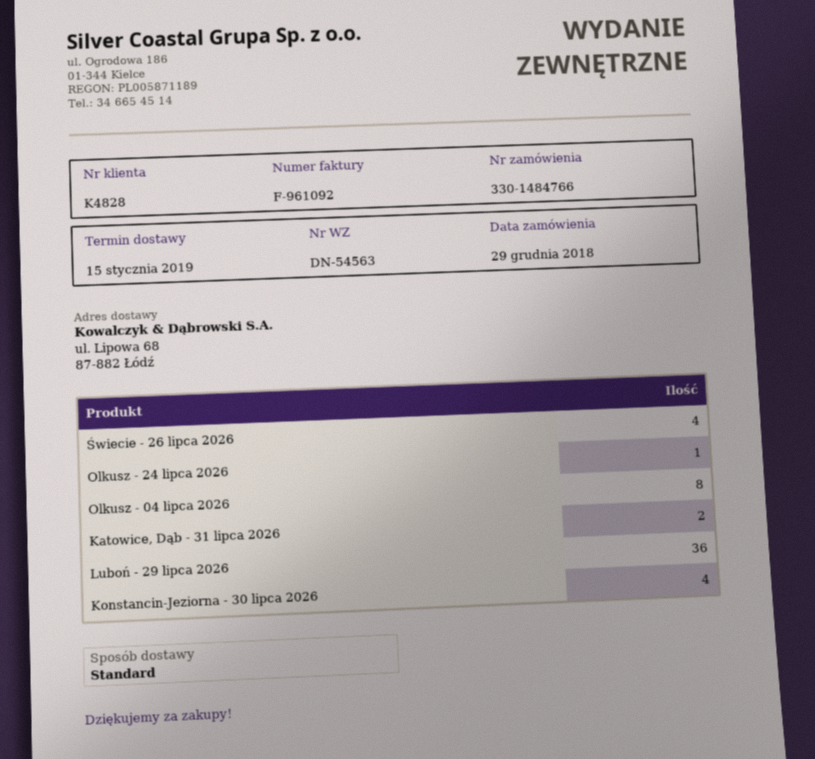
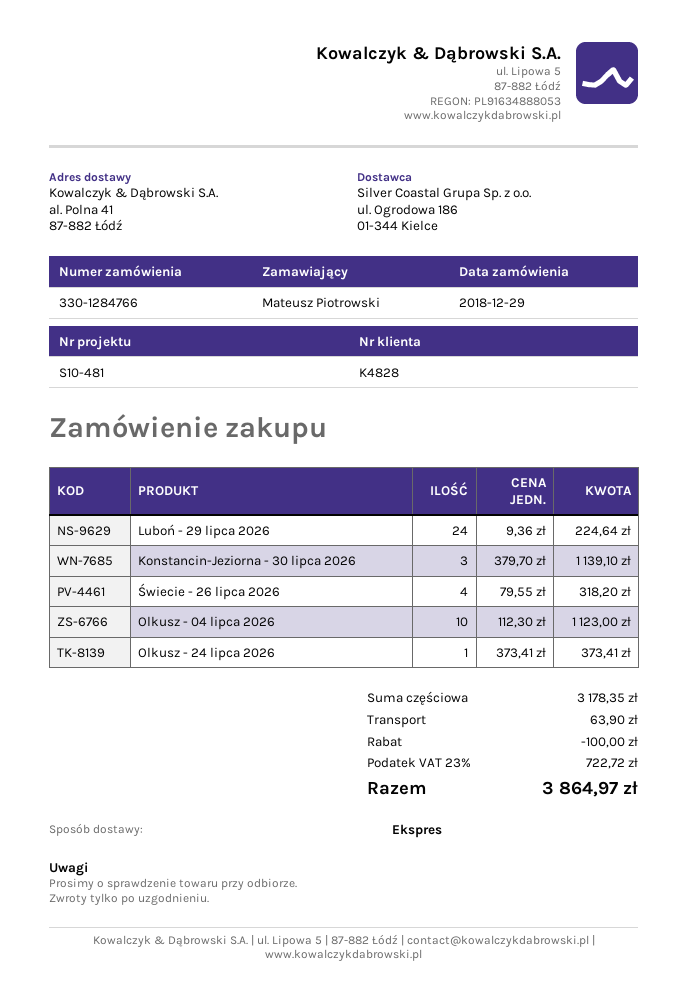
order number: 330-1484766 -> 330-1284766
shipping method: standard -> express
ship to: ul. Lipowa 68, 87-882 Łódź -> al. Polna 41, 87-882 Łódź
Olkusz - 04 lipca 2026: 8 -> 10
Katowice, Dąb - 31 lipca 2026: 2 -> none
Luboń - 29 lipca 2026: 36 -> 24
Konstancin-Jeziorna - 30 lipca 2026: 4 -> 3

